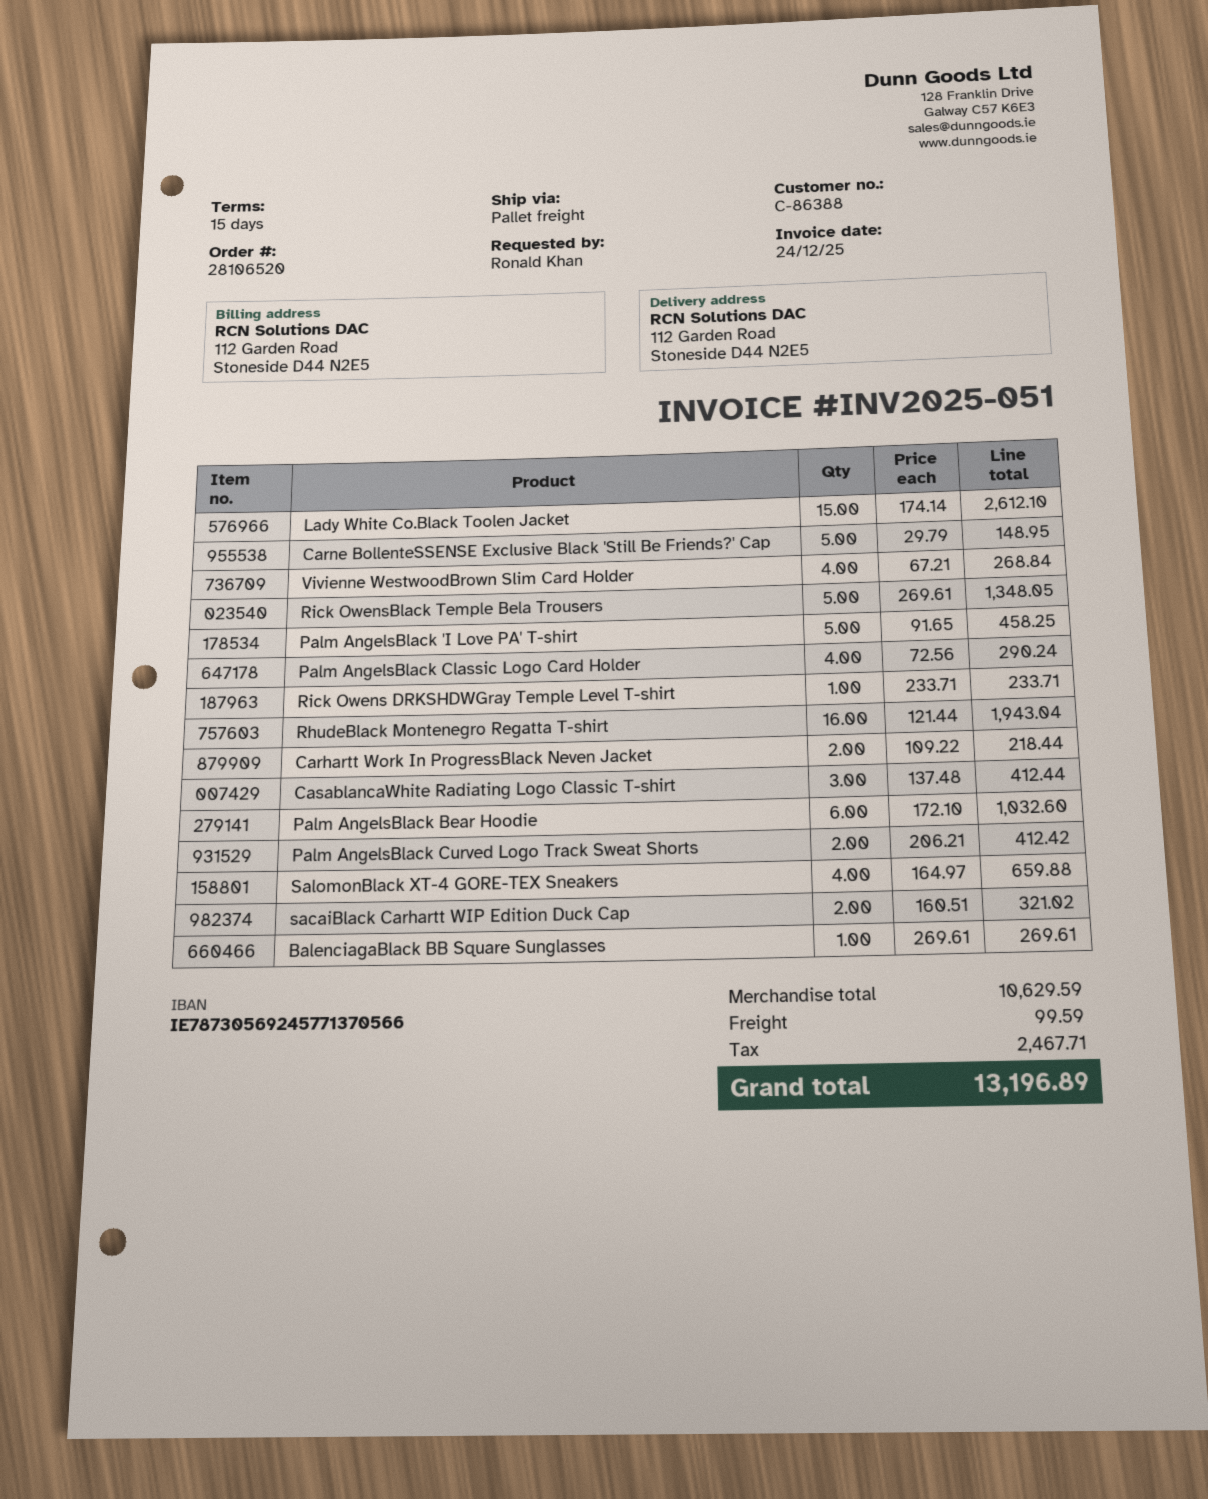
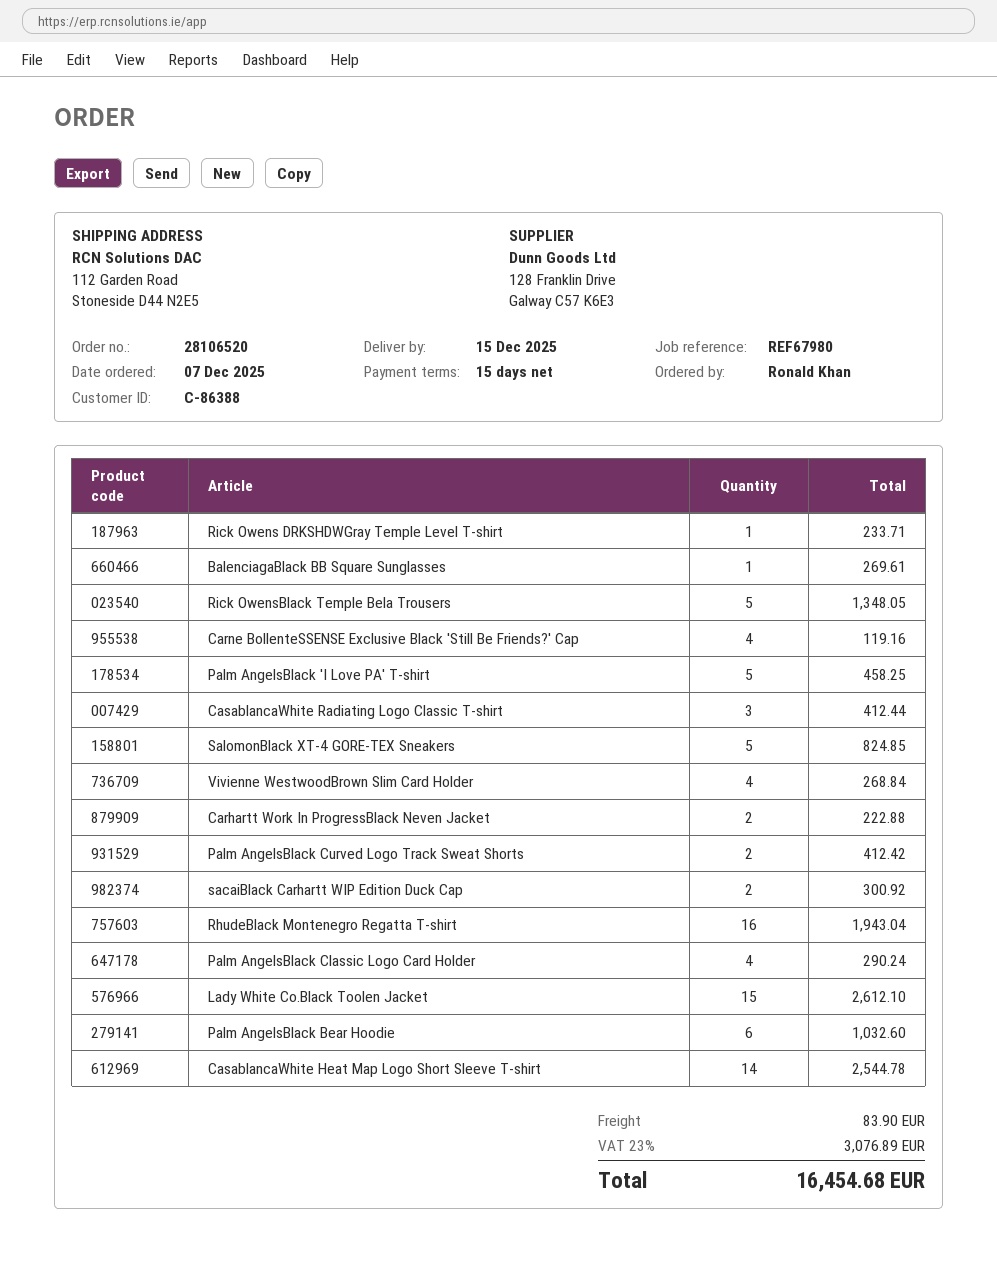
Carne BollenteSSENSE Exclusive Black 'Still Be Friends?' Cap: 5 for 148.95 -> 4 for 119.16
Carhartt Work In ProgressBlack Neven Jacket: 2 for 218.44 -> 2 for 222.88
SalomonBlack XT-4 GORE-TEX Sneakers: 4 for 659.88 -> 5 for 824.85
sacaiBlack Carhartt WIP Edition Duck Cap: 2 for 321.02 -> 2 for 300.92
CasablancaWhite Heat Map Logo Short Sleeve T‑shirt: none -> 14 for 2544.78
shipping: 99.59 -> 83.90
tax: 2467.71 -> 3076.89
total: 13196.89 -> 16454.68

